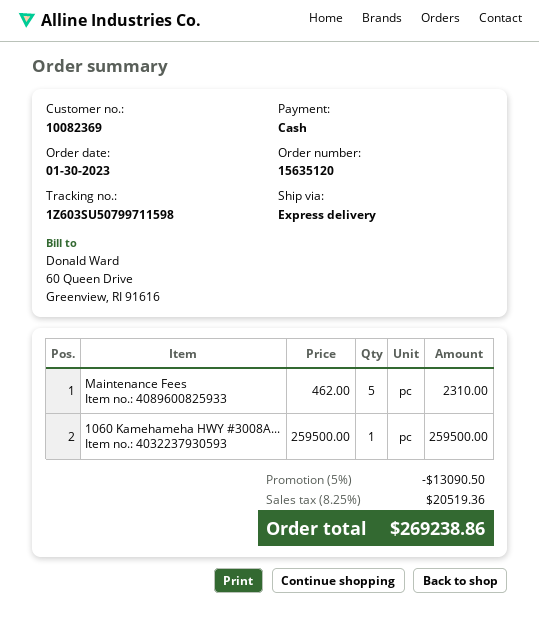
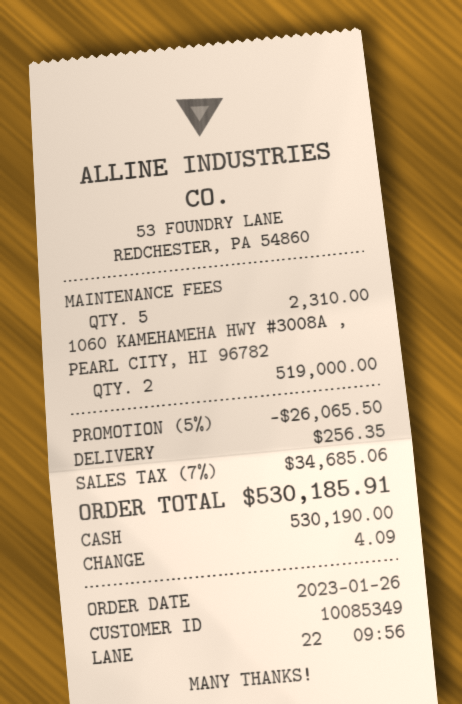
order date: 2023-01-30 -> 2023-01-26
customer number: 10082369 -> 10085349
1060 Kamehameha HWY #3008A...: 1 for 259500.00 -> 2 for 519000.00
discount: 5% = 13090.50 -> 5% = 26065.50
shipping: none -> 256.35
tax: 8.25% = 20519.36 -> 7% = 34685.06
total: 269238.86 -> 530185.91

